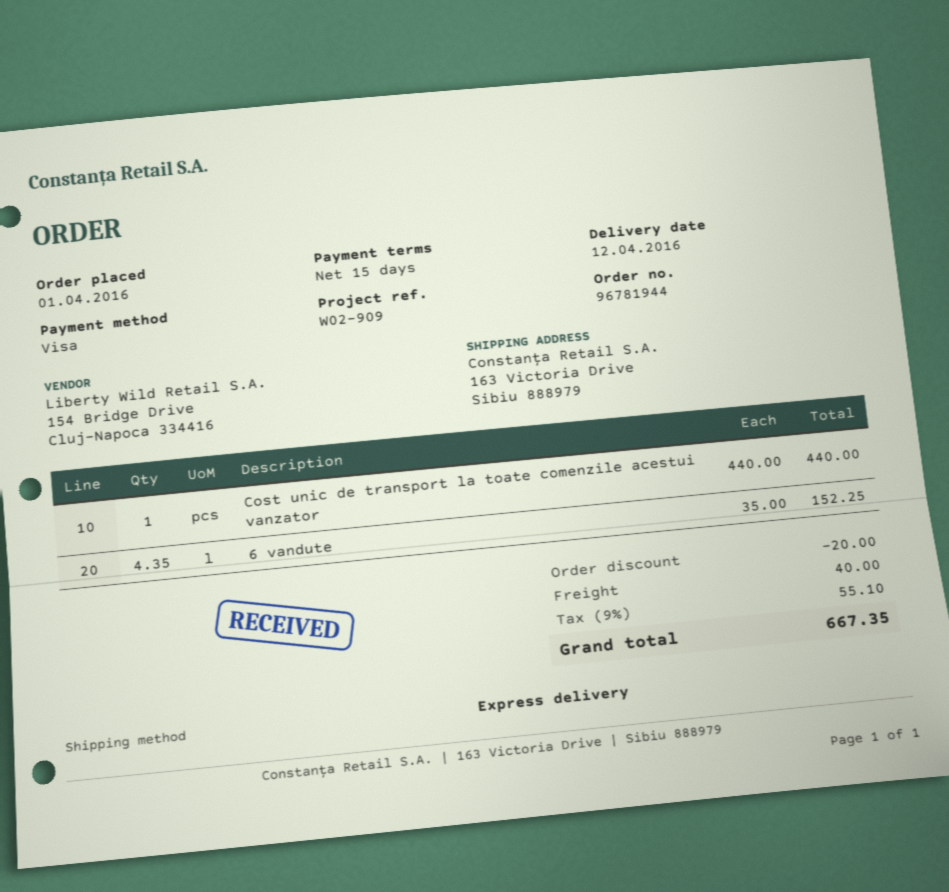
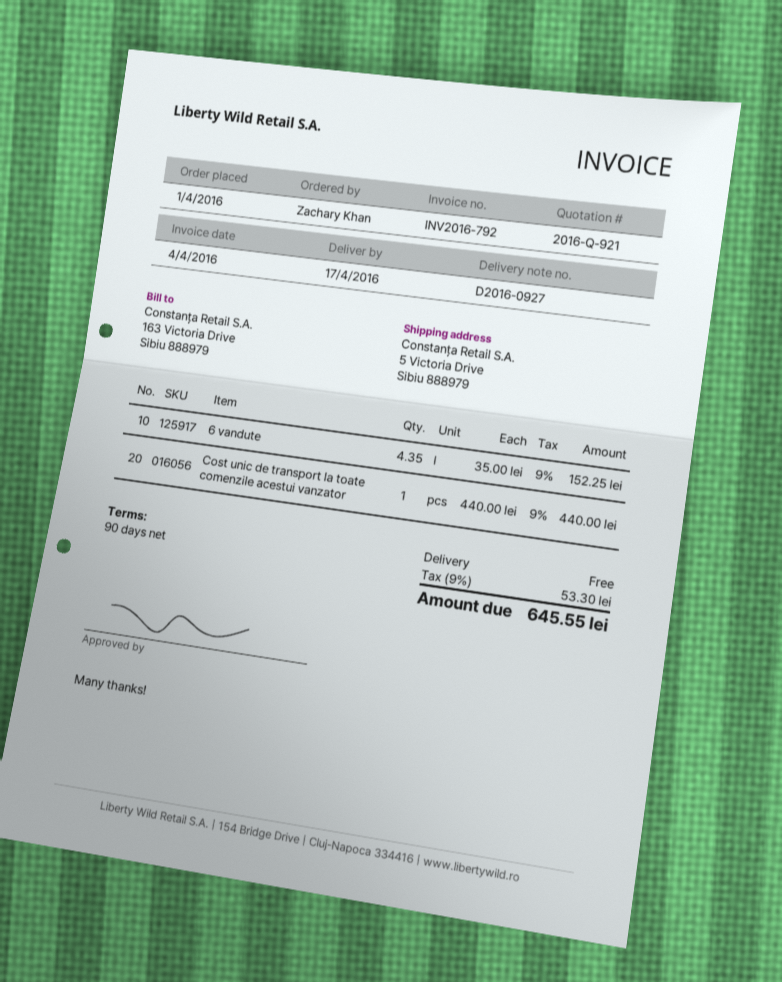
delivery date: 2016-04-12 -> 2016-04-17
payment terms: 15 days -> 90 days
ship to: 163 Victoria Drive, Sibiu 888979 -> 5 Victoria Drive, Sibiu 888979
discount: 20.00 -> none
shipping: 40.00 -> 0.00
tax: 9% = 55.10 -> 9% = 53.30
total: 667.35 -> 645.55

